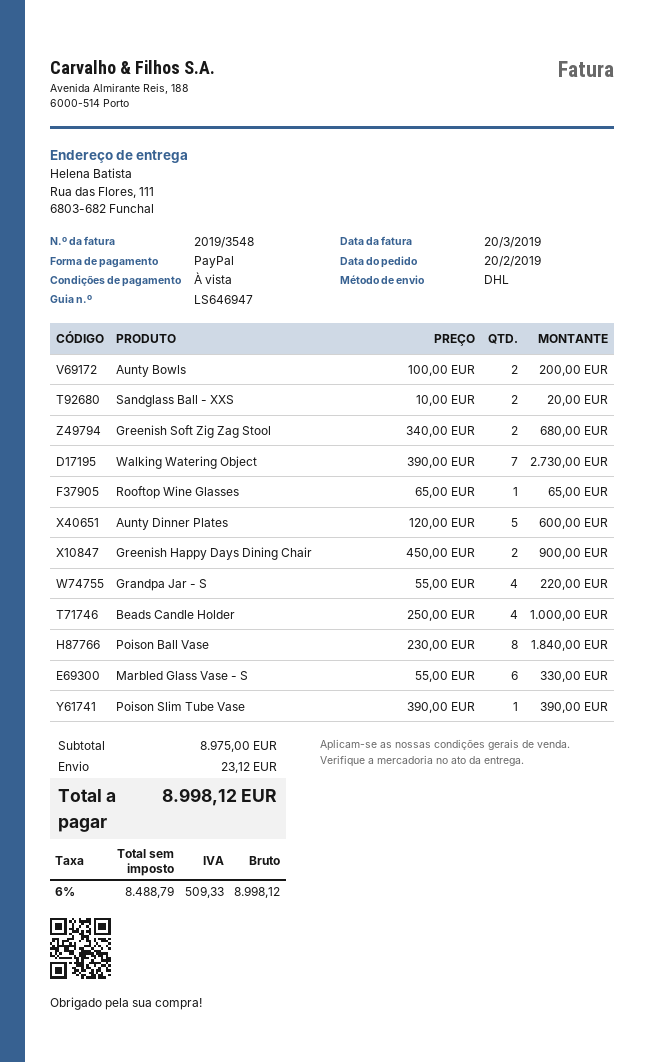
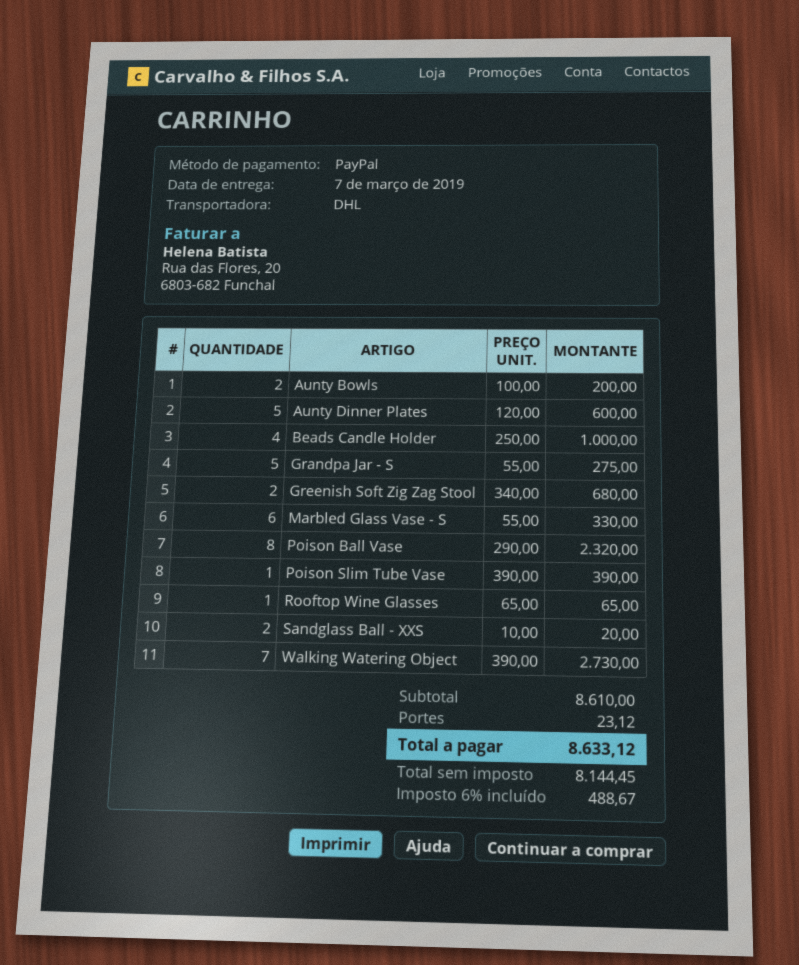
Greenish Happy Days Dining Chair: 2 x 450.00 = 900.00 -> none
Grandpa Jar - S: 4 x 55.00 = 220.00 -> 5 x 55.00 = 275.00
Poison Ball Vase: 8 x 230.00 = 1840.00 -> 8 x 290.00 = 2320.00
subtotal: 8975.00 -> 8610.00
net: 8488.79 -> 8144.45
tax: 6% = 509.33 -> 6% = 488.67
total: 8998.12 -> 8633.12

